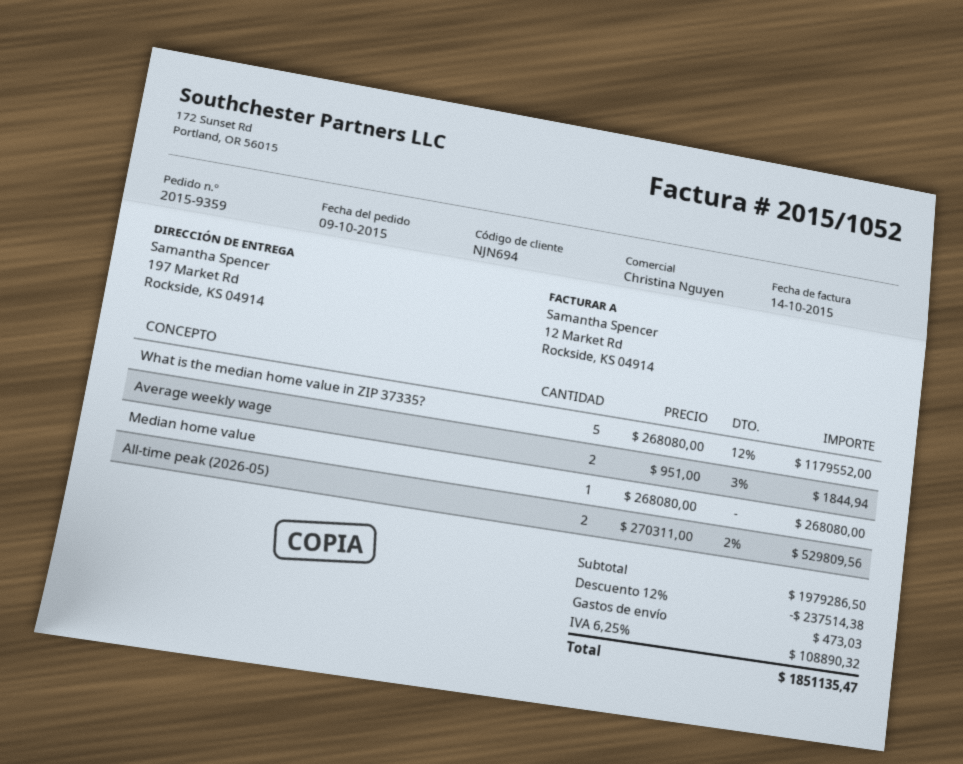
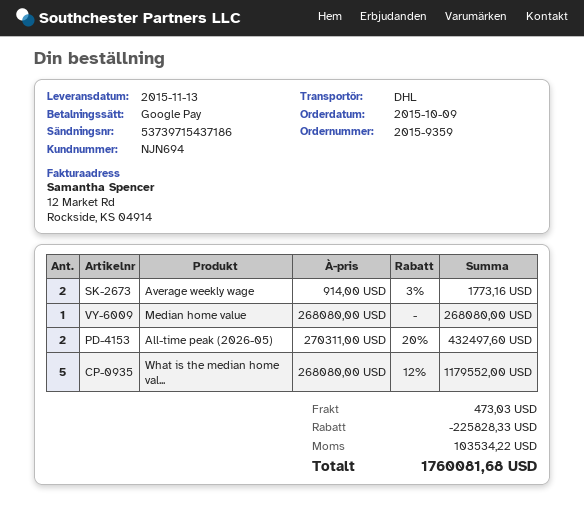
Average weekly wage: 2 x 951.00 - 3% = 1844.94 -> 2 x 914.00 - 3% = 1773.16
All-time peak (2026-05): 2 x 270311.00 - 2% = 529809.56 -> 2 x 270311.00 - 20% = 432497.60
discount: 237514.38 -> 225828.33
tax: 108890.32 -> 103534.22
total: 1851135.47 -> 1760081.68

